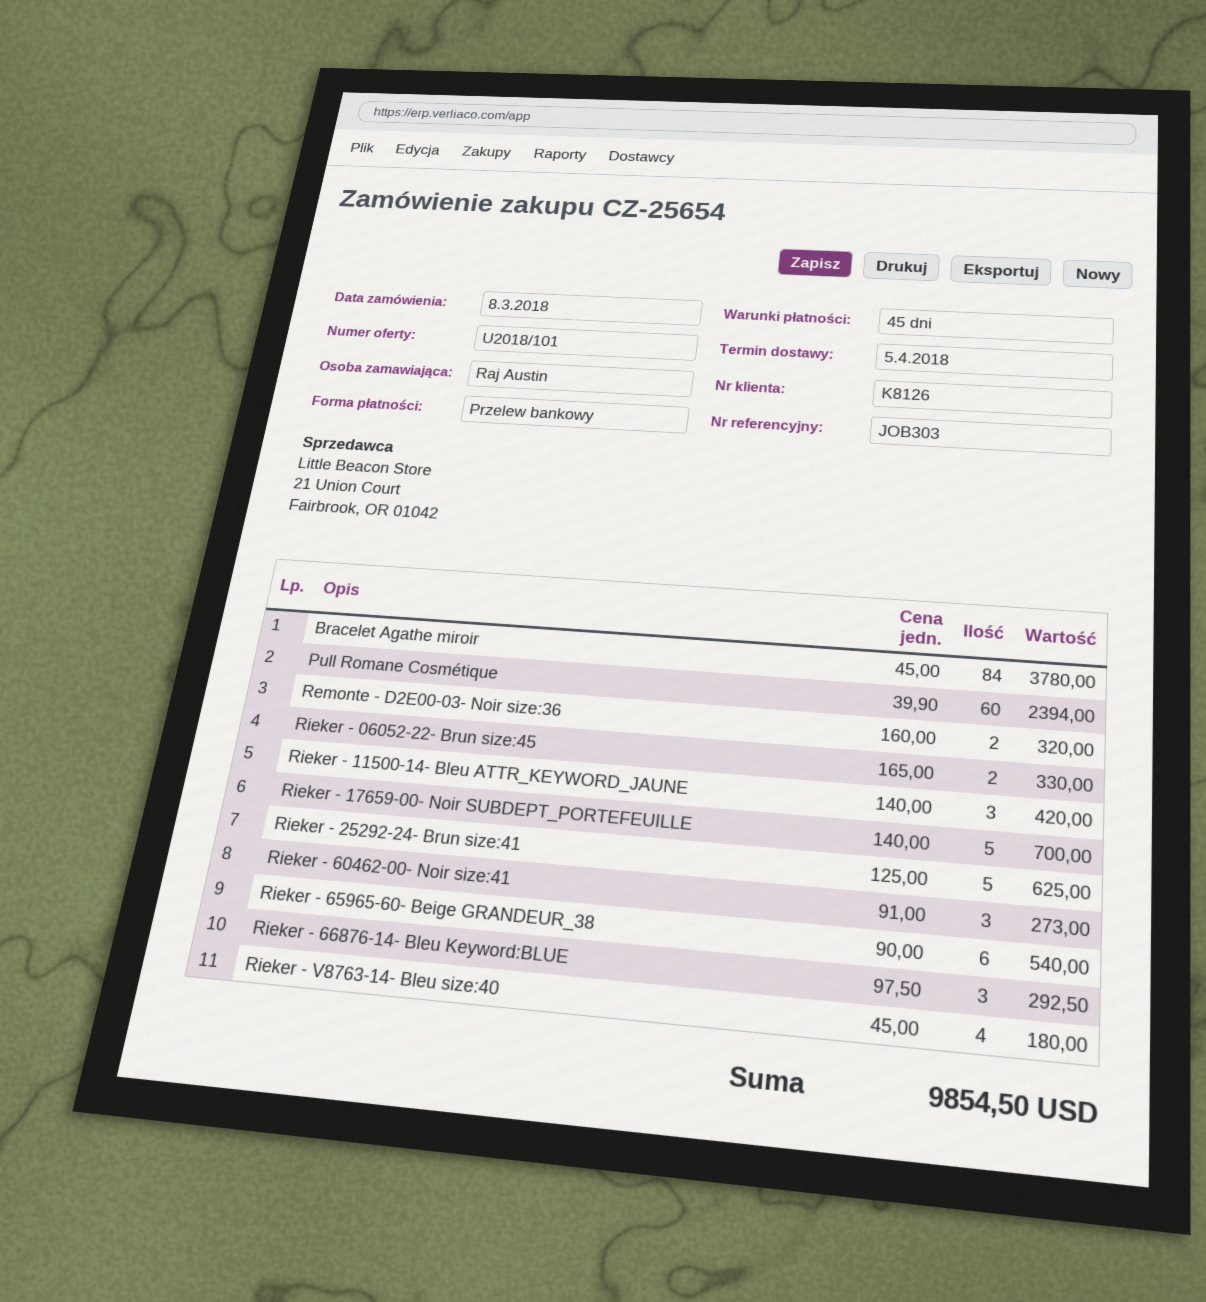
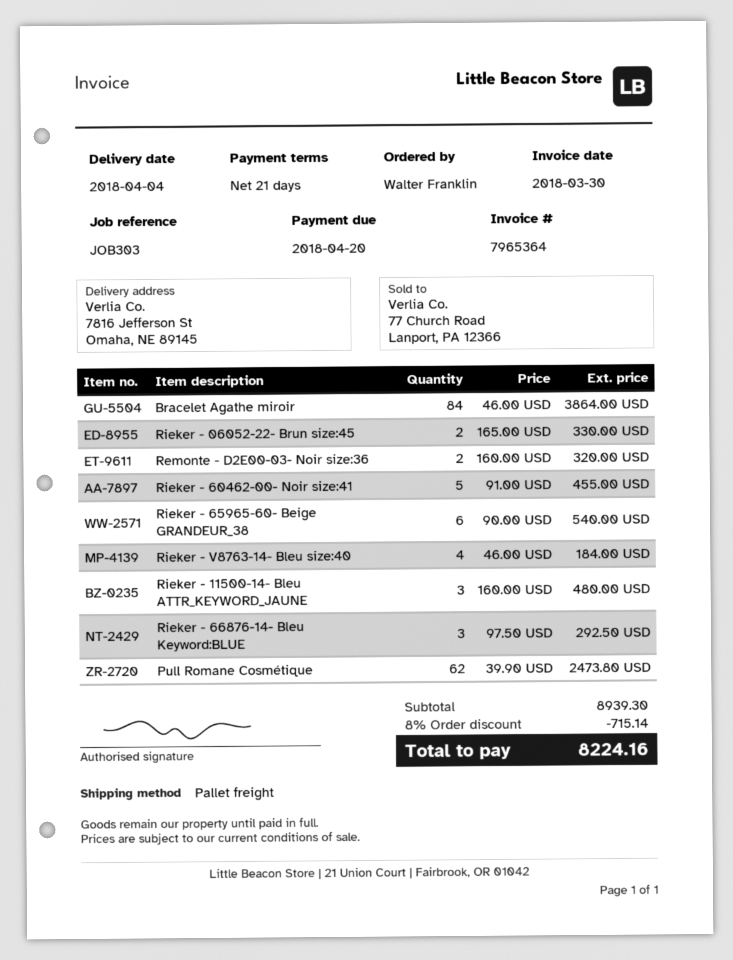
delivery date: 2018-04-05 -> 2018-04-04
payment terms: 45 days -> 21 days
ordered by: Raj Austin -> Walter Franklin
Bracelet Agathe miroir: 84 x 45.00 = 3780.00 -> 84 x 46.00 = 3864.00
Pull Romane Cosmétique: 60 x 39.90 = 2394.00 -> 62 x 39.90 = 2473.80
Rieker - 11500-14- Bleu ATTR_KEYWORD_JAUNE: 3 x 140.00 = 420.00 -> 3 x 160.00 = 480.00
Rieker - 17659-00- Noir SUBDEPT_PORTEFEUILLE: 5 x 140.00 = 700.00 -> none
Rieker - 25292-24- Brun size:41: 5 x 125.00 = 625.00 -> none
Rieker - 60462-00- Noir size:41: 3 x 91.00 = 273.00 -> 5 x 91.00 = 455.00
Rieker - V8763-14- Bleu size:40: 4 x 45.00 = 180.00 -> 4 x 46.00 = 184.00
discount: none -> 8% = 715.14
total: 9854.50 -> 8224.16

